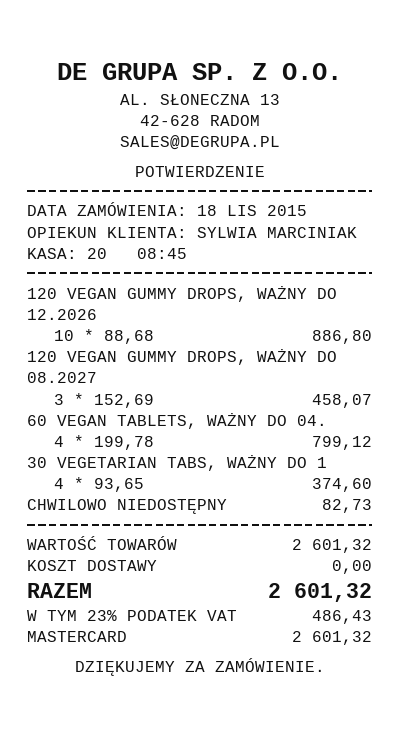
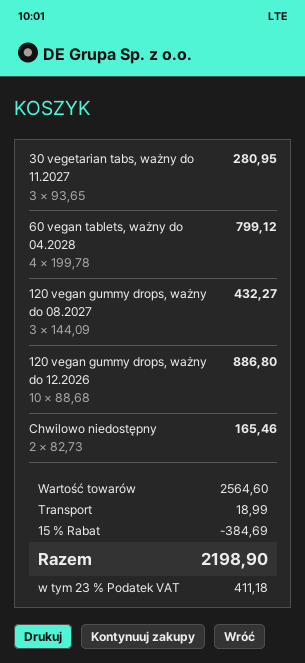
120 VEGAN GUMMY DROPS, WAŻNY DO 08.2027: 3 x 152.69 = 458.07 -> 3 x 144.09 = 432.27
30 VEGETARIAN TABS, WAŻNY DO 1: 4 x 93.65 = 374.60 -> 3 x 93.65 = 280.95
CHWILOWO NIEDOSTĘPNY: 1 x 82.73 = 82.73 -> 2 x 82.73 = 165.46
subtotal: 2601.32 -> 2564.60
discount: none -> 15% = 384.69
shipping: 0.00 -> 18.99
tax: 23% = 486.43 -> 23% = 411.18
total: 2601.32 -> 2198.90

